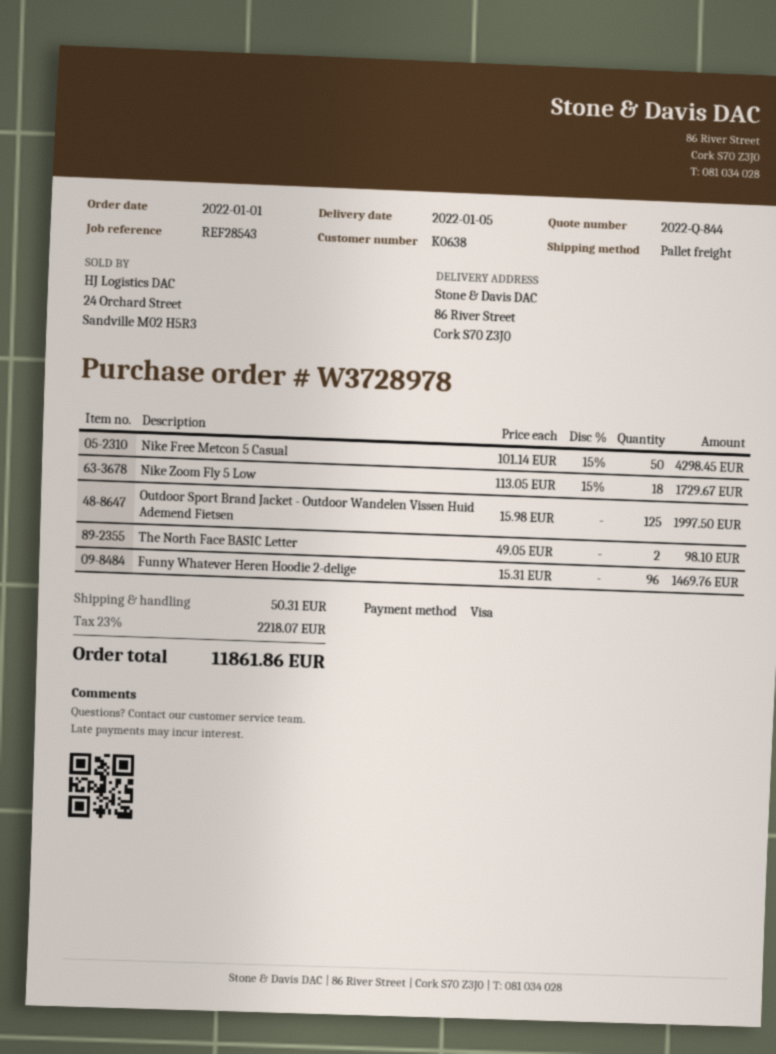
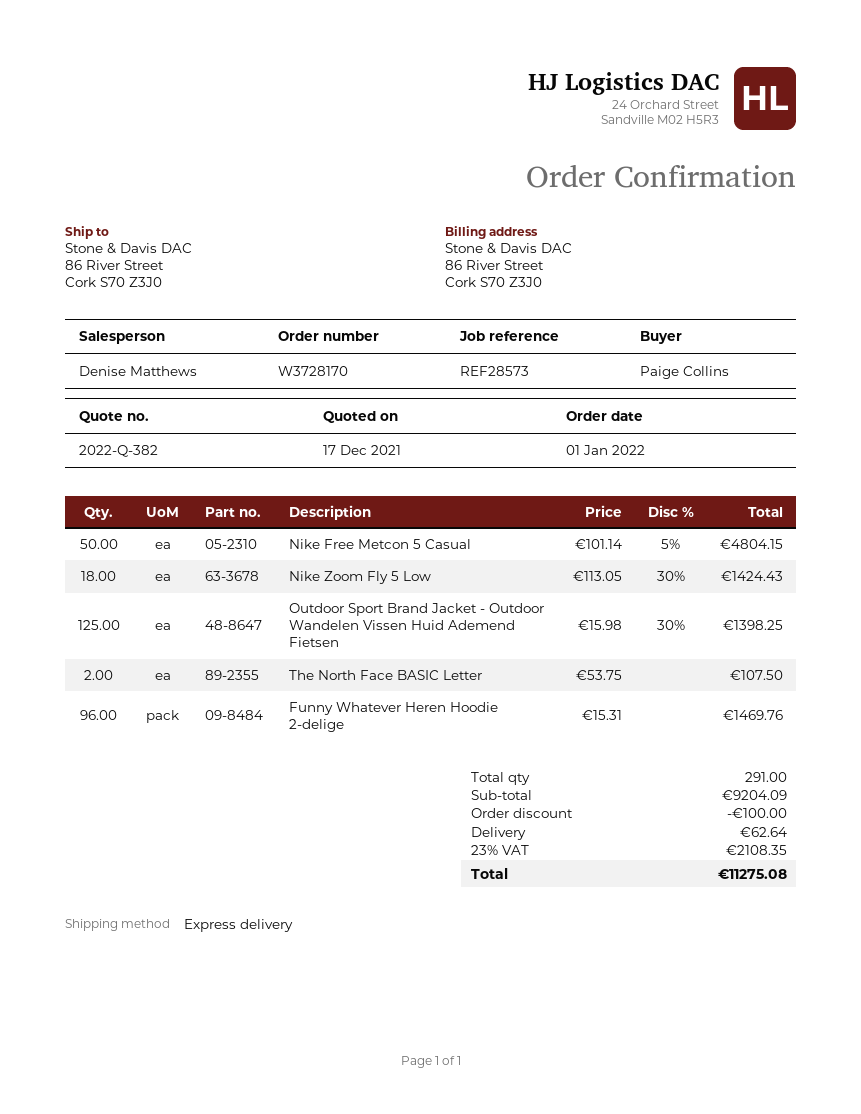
quote number: 2022-Q-844 -> 2022-Q-382
order number: W3728978 -> W3728170
reference: REF28543 -> REF28573
shipping method: pallet freight -> express
Nike Free Metcon 5 Casual: 50 x 101.14 - 15% = 4298.45 -> 50 x 101.14 - 5% = 4804.15
Nike Zoom Fly 5 Low: 18 x 113.05 - 15% = 1729.67 -> 18 x 113.05 - 30% = 1424.43
Outdoor Sport Brand Jacket - Outdoor Wandelen Vissen Huid Ademend Fietsen: 125 x 15.98 = 1997.50 -> 125 x 15.98 - 30% = 1398.25
The North Face BASIC Letter: 2 x 49.05 = 98.10 -> 2 x 53.75 = 107.50
discount: none -> 100.00
shipping: 50.31 -> 62.64
tax: 23% = 2218.07 -> 23% = 2108.35
total: 11861.86 -> 11275.08

